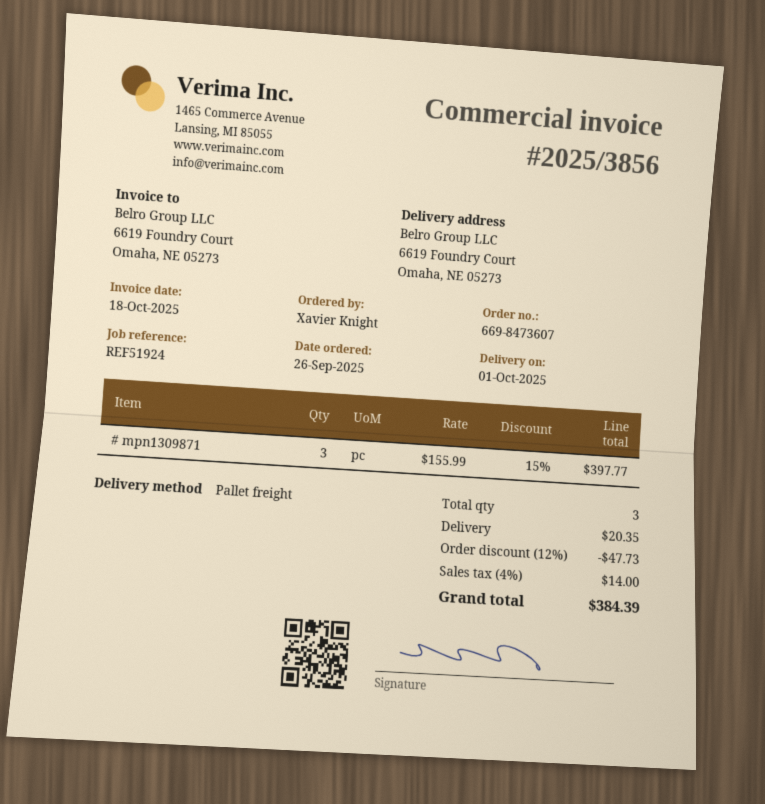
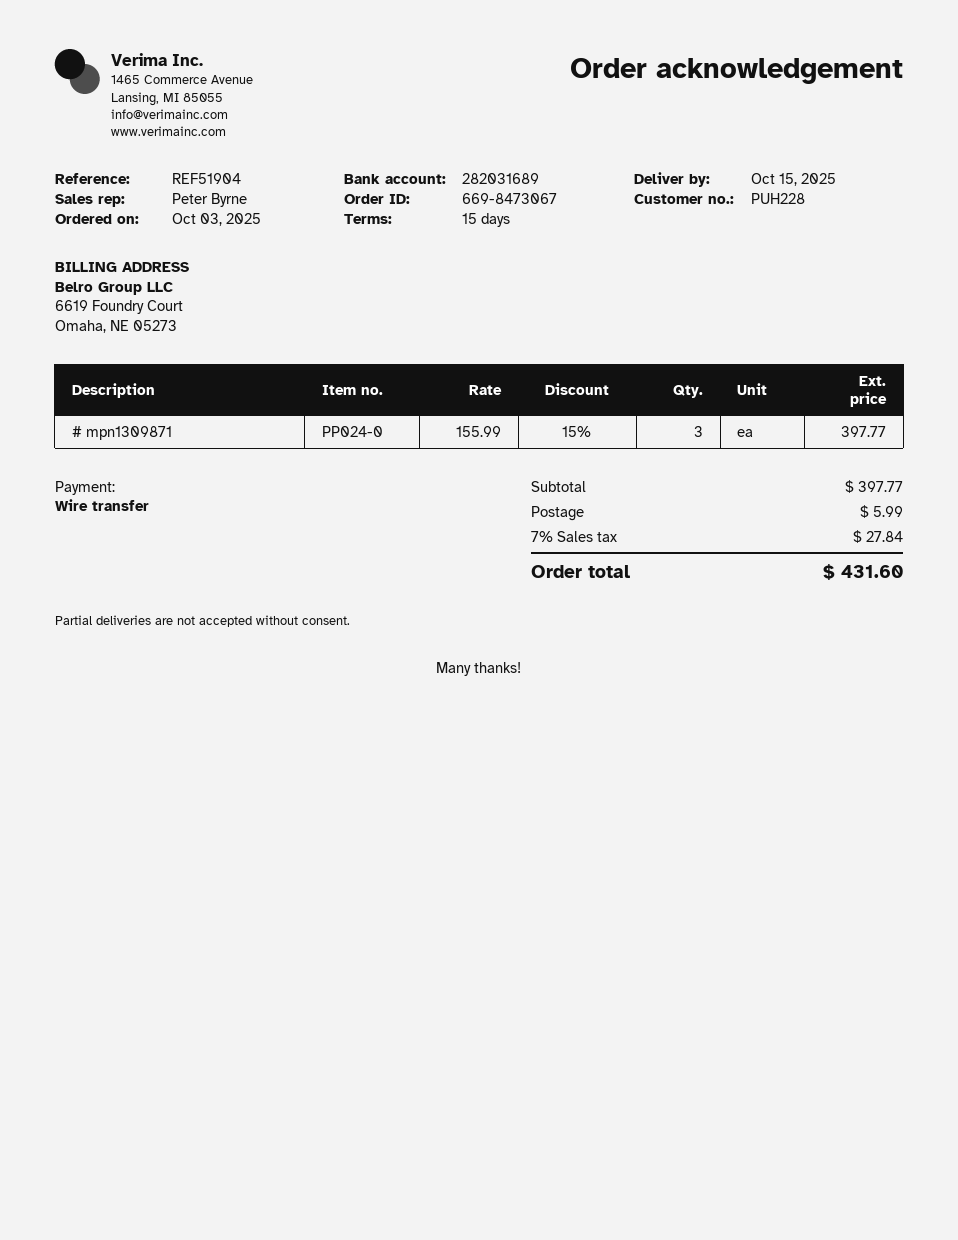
order number: 669-8473607 -> 669-8473067
order date: 2025-09-26 -> 2025-10-03
delivery date: 2025-10-01 -> 2025-10-15
reference: REF51924 -> REF51904
discount: 12% = 47.73 -> none
shipping: 20.35 -> 5.99
tax: 4% = 14.00 -> 7% = 27.84
total: 384.39 -> 431.60

